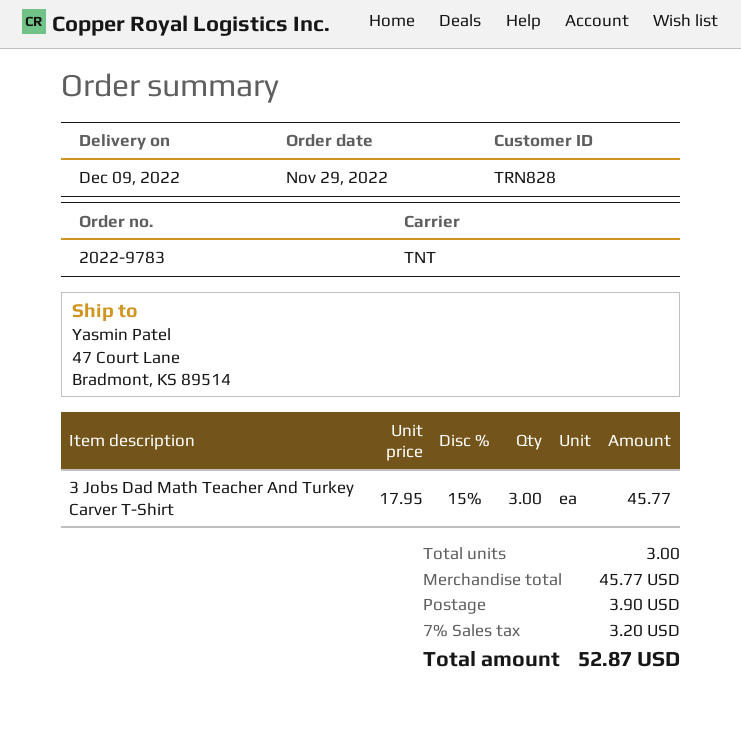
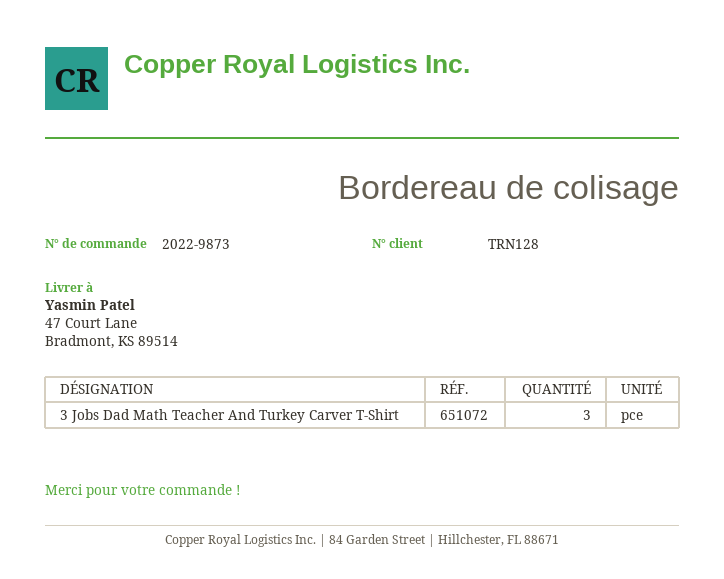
order number: 2022-9783 -> 2022-9873
customer number: TRN828 -> TRN128

